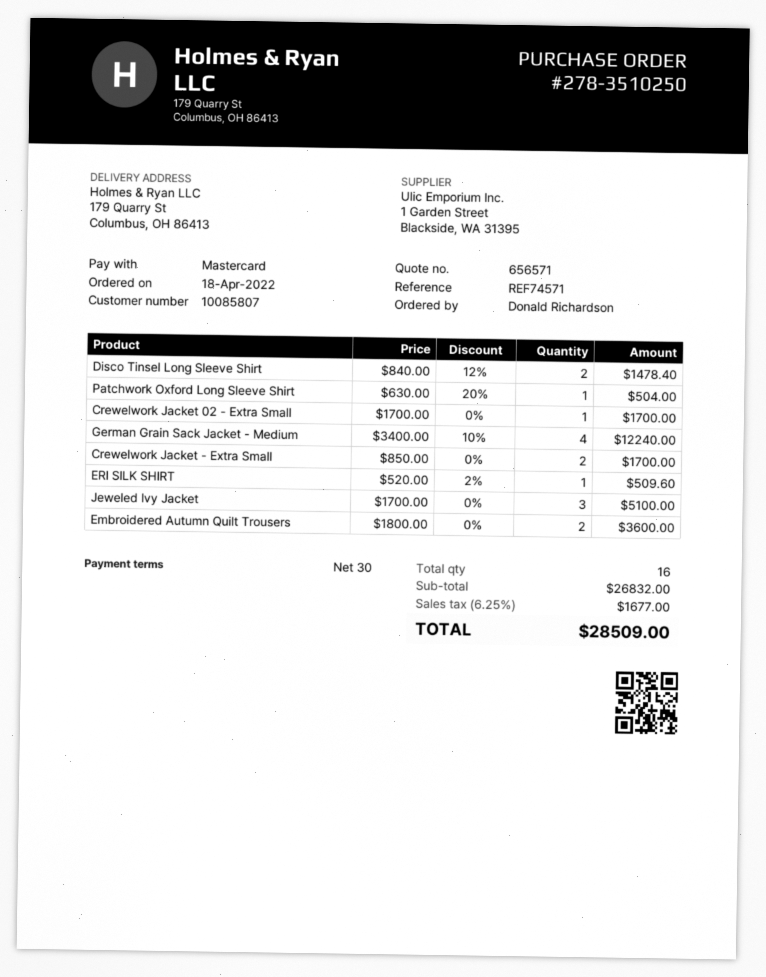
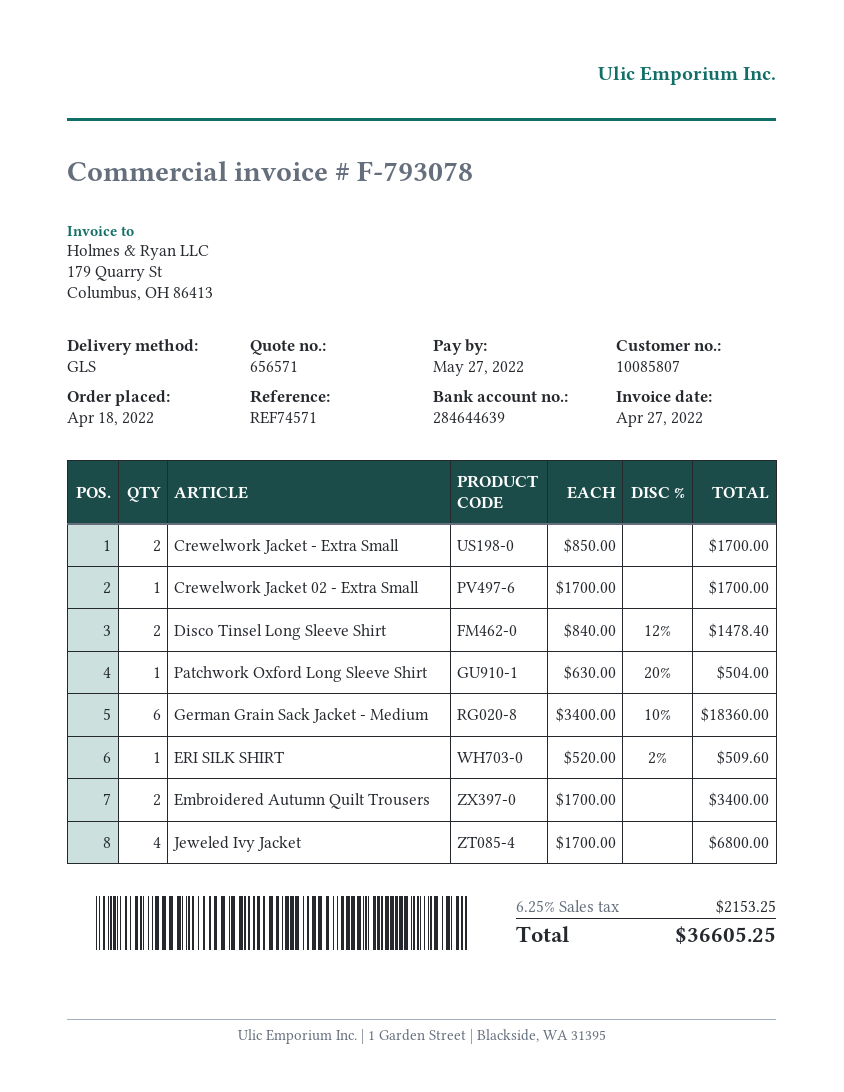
German Grain Sack Jacket - Medium: 4 x 3400.00 - 10% = 12240.00 -> 6 x 3400.00 - 10% = 18360.00
Jeweled Ivy Jacket: 3 x 1700.00 = 5100.00 -> 4 x 1700.00 = 6800.00
Embroidered Autumn Quilt Trousers: 2 x 1800.00 = 3600.00 -> 2 x 1700.00 = 3400.00
tax: 6.25% = 1677.00 -> 6.25% = 2153.25
total: 28509.00 -> 36605.25

